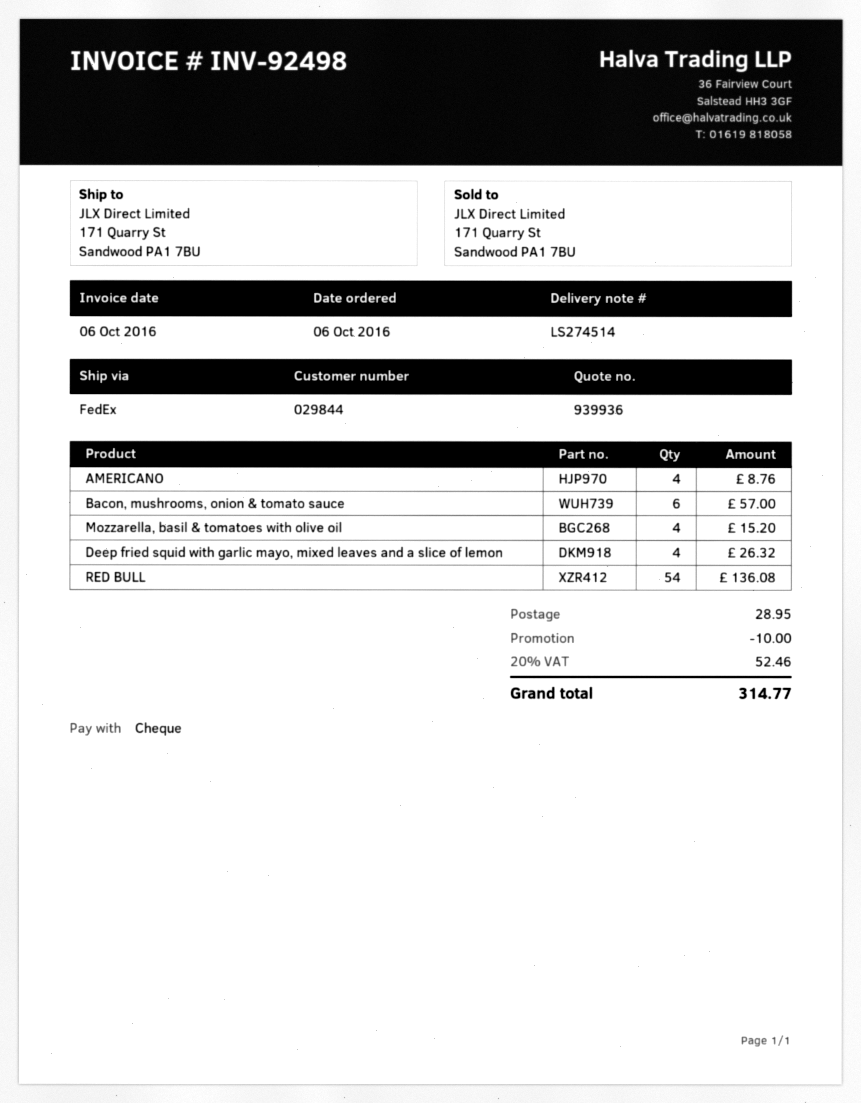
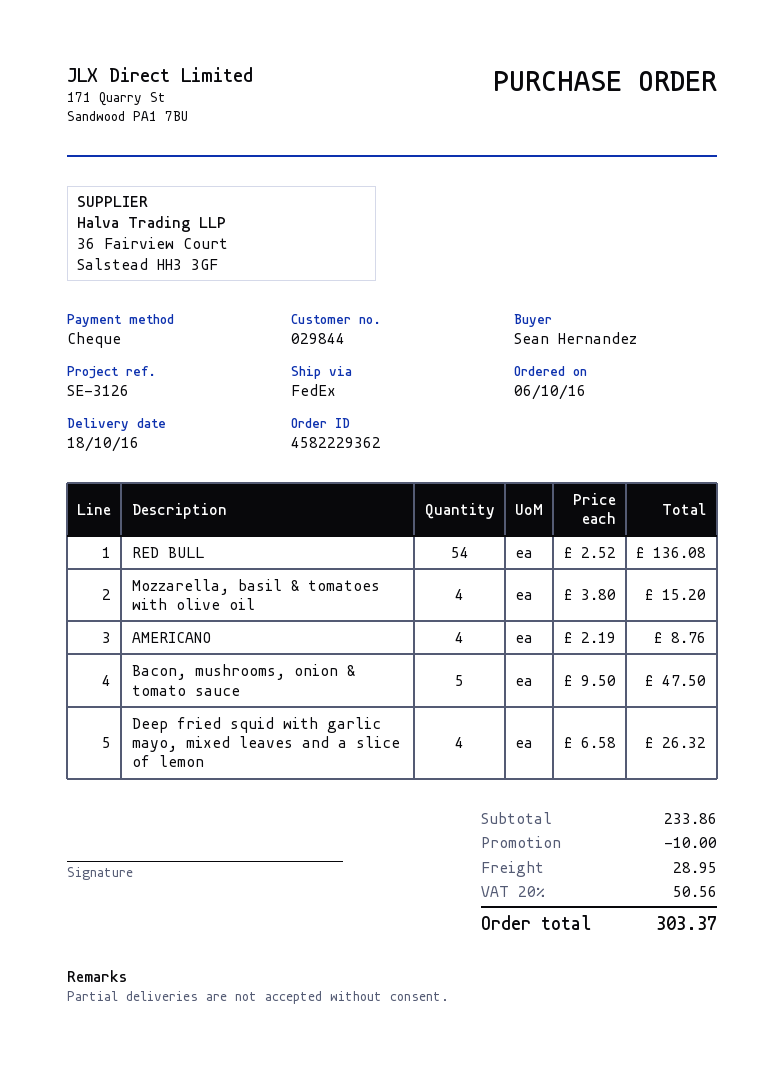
Bacon, mushrooms, onion & tomato sauce: 6 for 57.00 -> 5 for 47.50
tax: 20% = 52.46 -> 20% = 50.56
total: 314.77 -> 303.37

